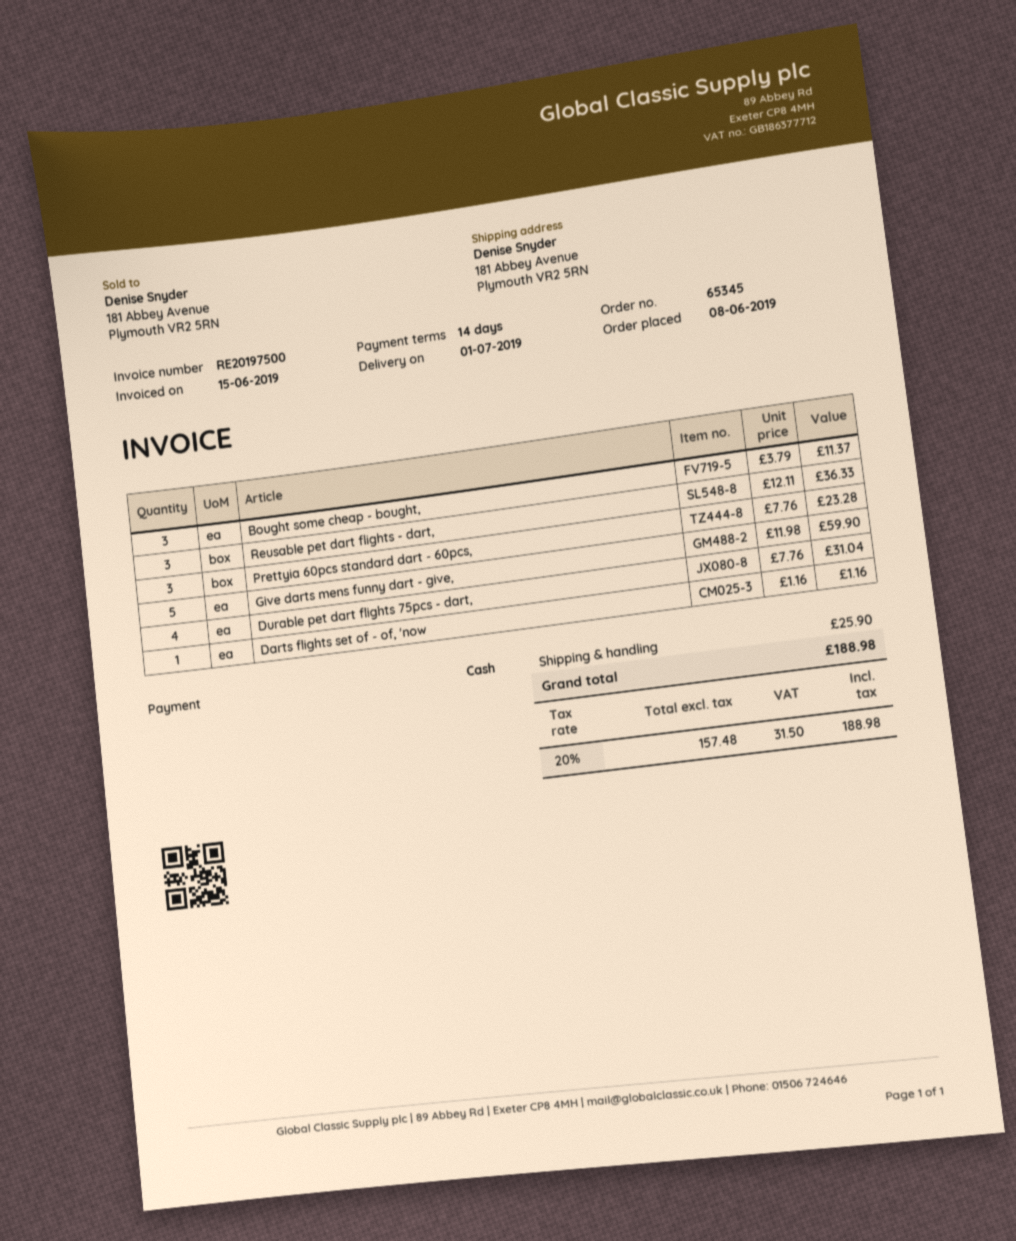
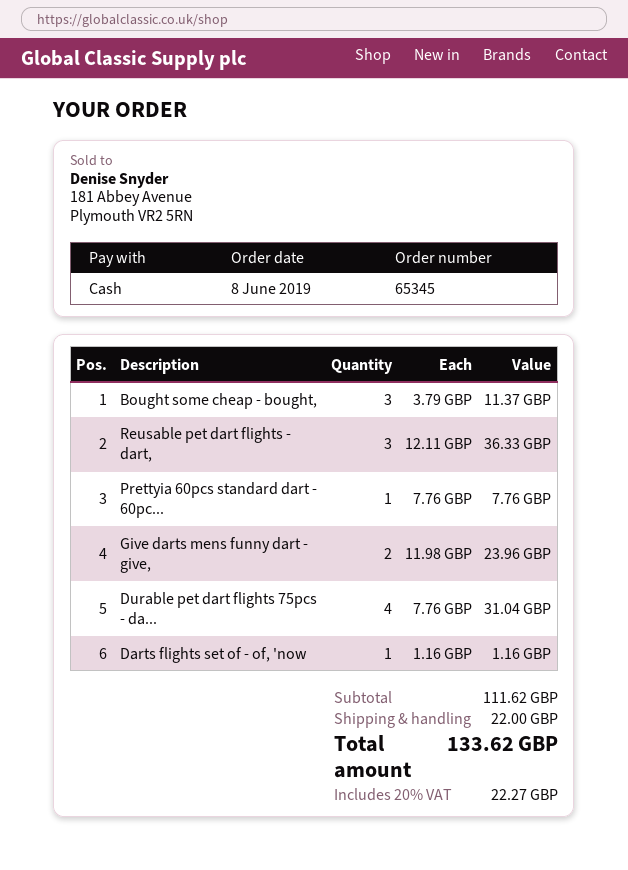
Prettyia 60pcs standard dart - 60pcs,: 3 x 7.76 = 23.28 -> 1 x 7.76 = 7.76
Give darts mens funny dart - give,: 5 x 11.98 = 59.90 -> 2 x 11.98 = 23.96
shipping: 25.90 -> 22.00
tax: 20% = 31.50 -> 20% = 22.27
total: 188.98 -> 133.62

